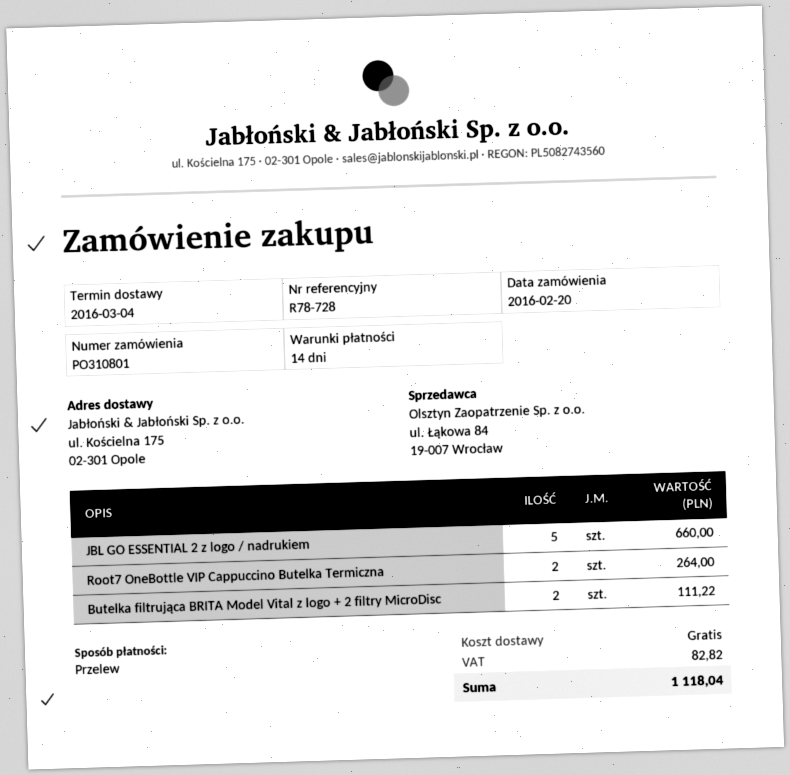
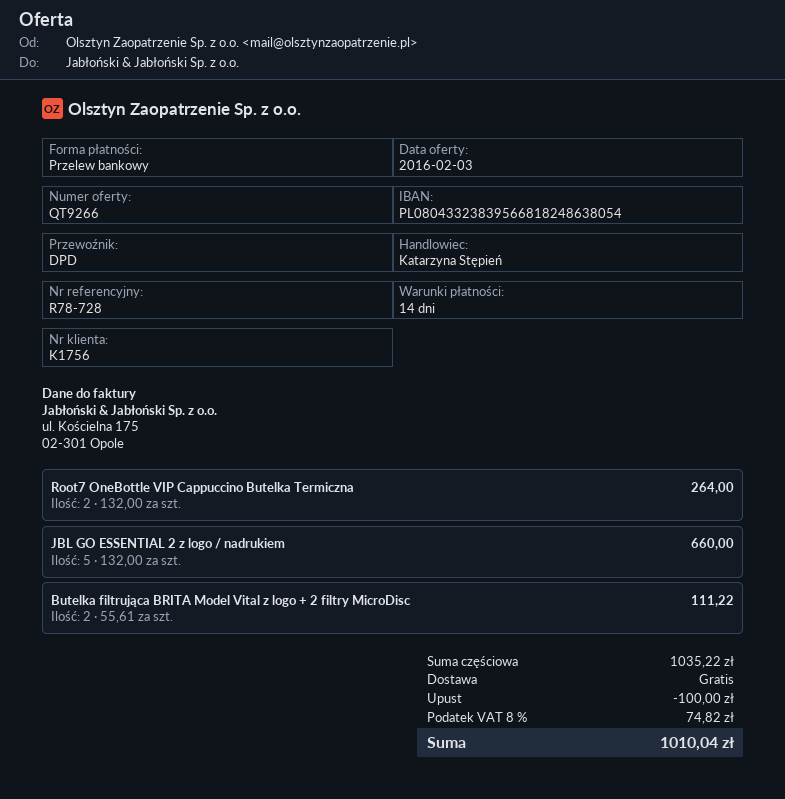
discount: none -> 100.00
tax: 82.82 -> 74.82
total: 1118.04 -> 1010.04

